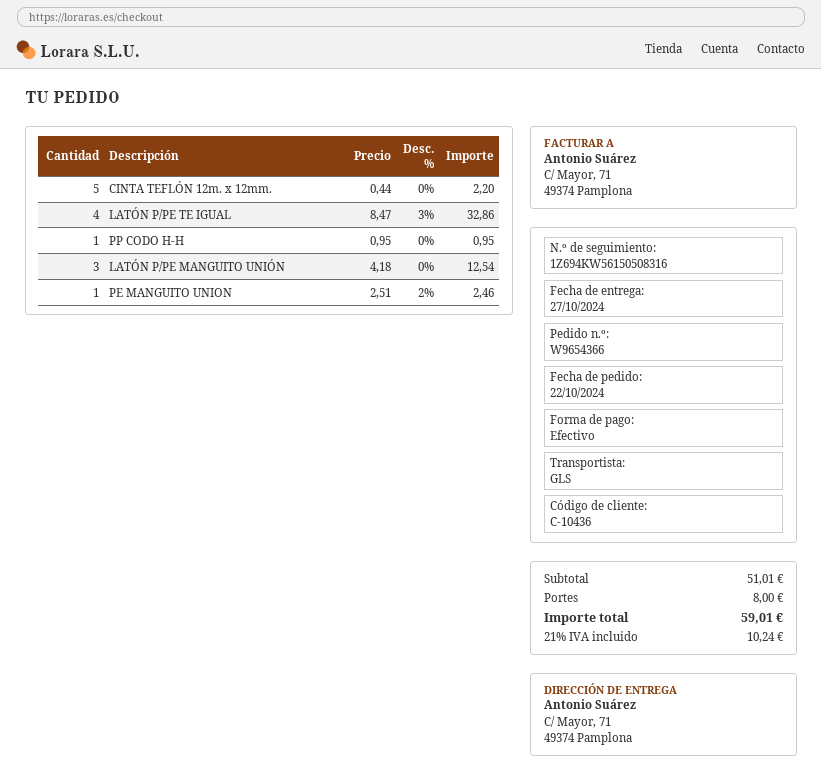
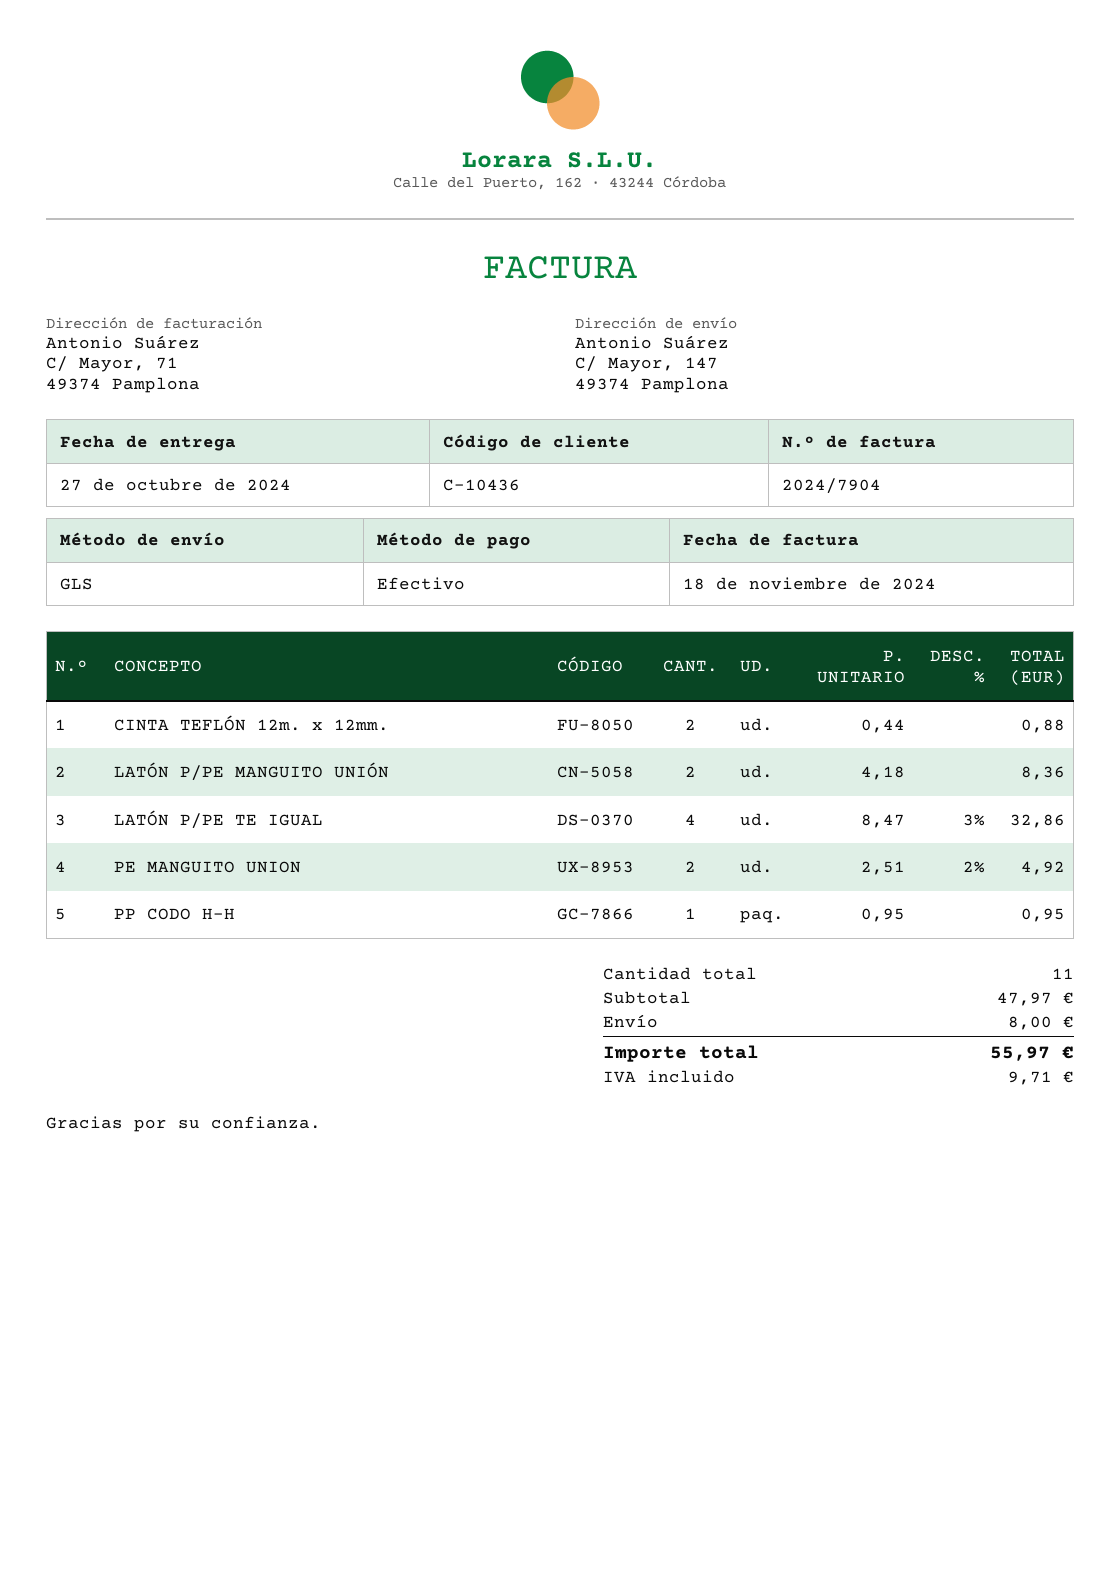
ship to: C/ Mayor, 71, 49374 Pamplona -> C/ Mayor, 147, 49374 Pamplona
CINTA TEFLÓN 12m. x 12mm.: 5 x 0.44 = 2.20 -> 2 x 0.44 = 0.88
LATÓN P/PE MANGUITO UNIÓN: 3 x 4.18 = 12.54 -> 2 x 4.18 = 8.36
PE MANGUITO UNION: 1 x 2.51 - 2% = 2.46 -> 2 x 2.51 - 2% = 4.92
subtotal: 51.01 -> 47.97
tax: 10.24 -> 9.71
total: 59.01 -> 55.97

